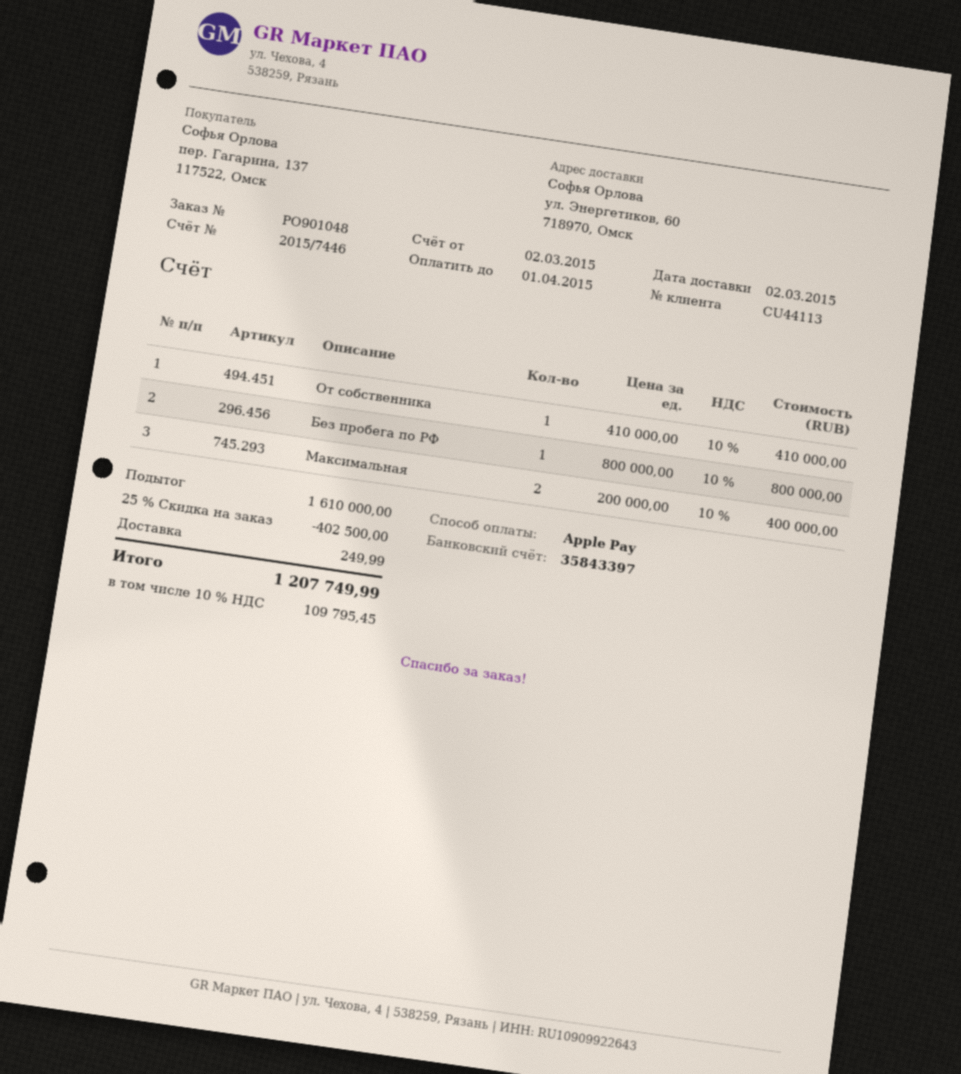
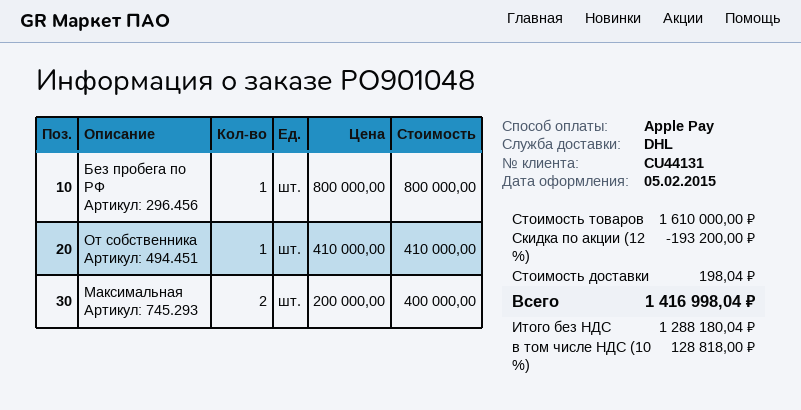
customer number: CU44113 -> CU44131
discount: 25% = 402500.00 -> 12% = 193200.00
shipping: 249.99 -> 198.04
tax: 10% = 109795.45 -> 10% = 128818.00
total: 1207749.99 -> 1416998.04

